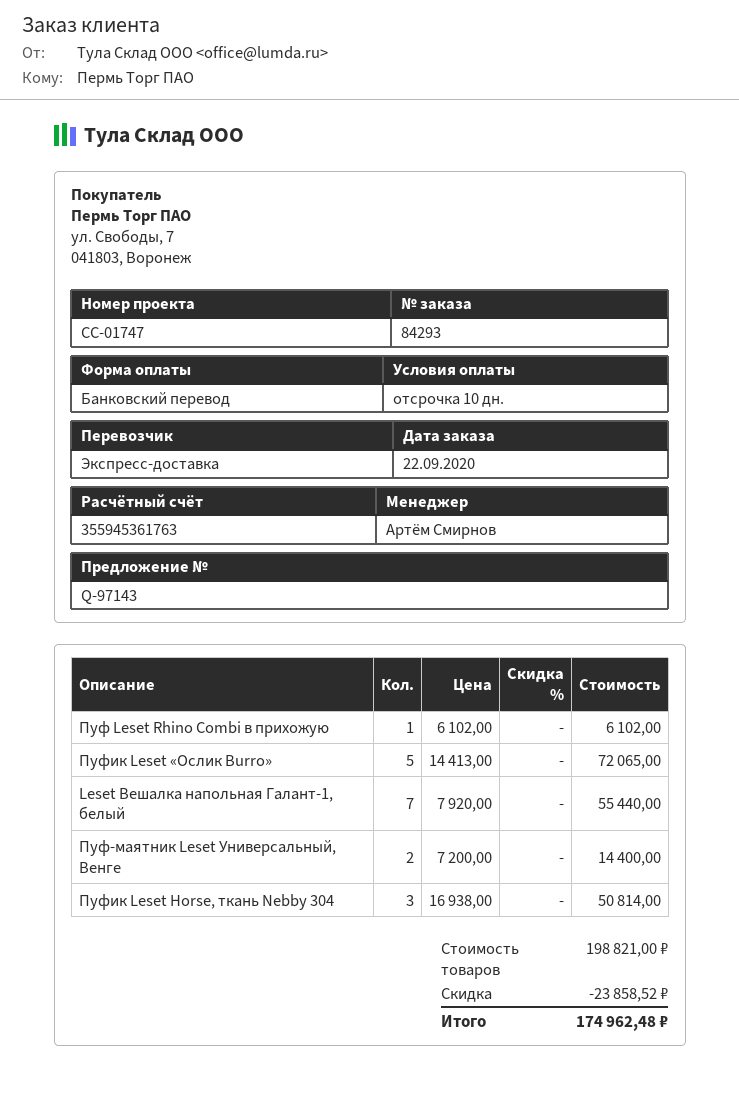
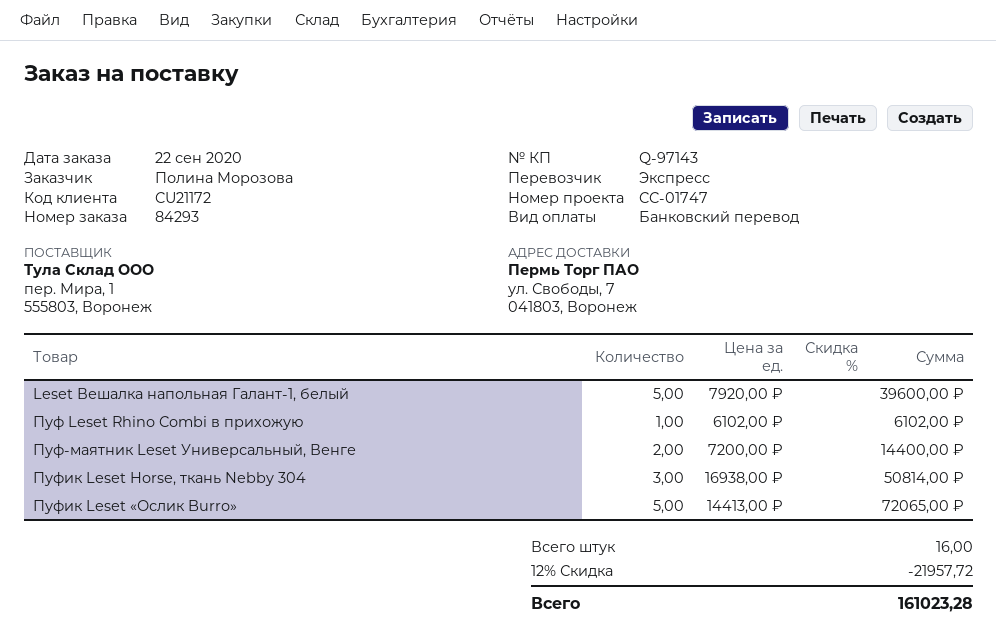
Leset Вешалка напольная Галант-1, белый: 7 x 7920.00 = 55440.00 -> 5 x 7920.00 = 39600.00
discount: 23858.52 -> 21957.72
total: 174962.48 -> 161023.28

